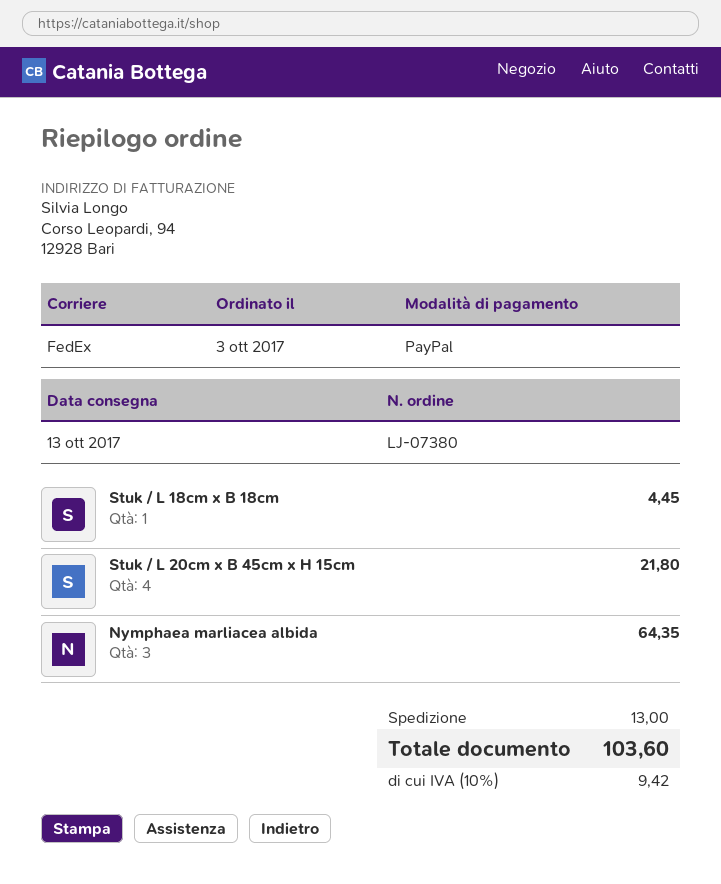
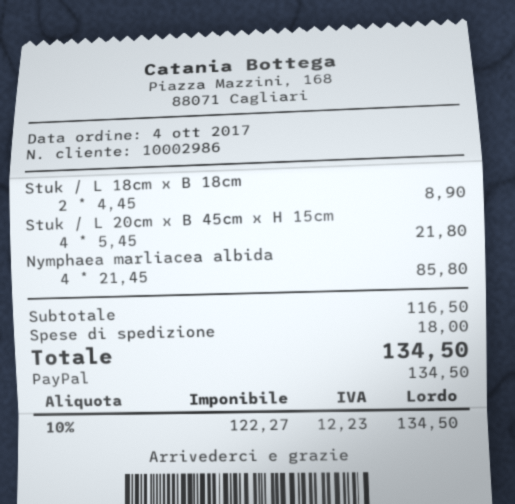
order date: 2017-10-03 -> 2017-10-04
Stuk / L 18cm x B 18cm: 1 for 4.45 -> 2 for 8.90
Nymphaea marliacea albida: 3 for 64.35 -> 4 for 85.80
shipping: 13.00 -> 18.00
tax: 10% = 9.42 -> 10% = 12.23
total: 103.60 -> 134.50

